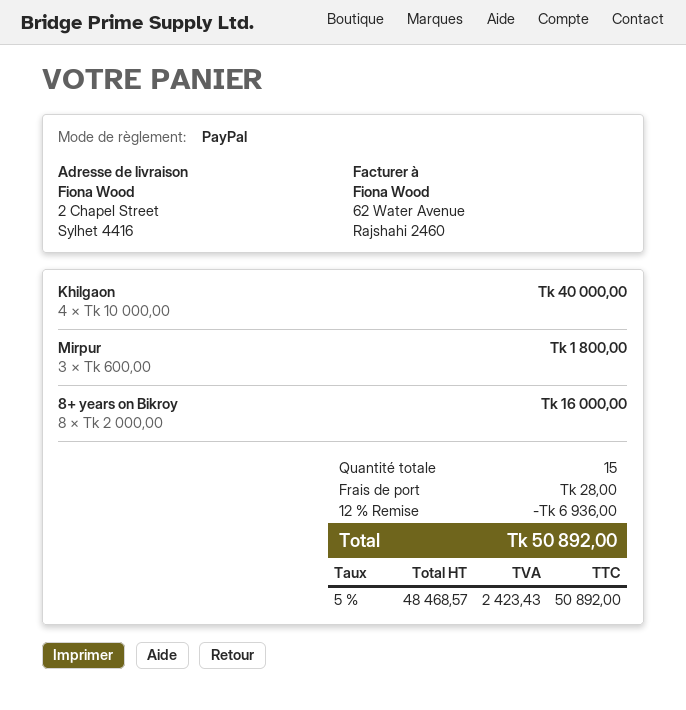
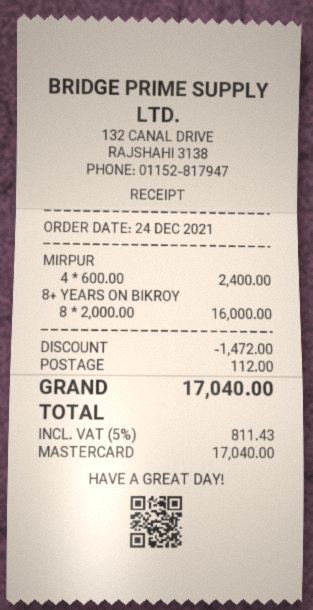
payment method: PayPal -> Mastercard
Khilgaon: 4 x 10000.00 = 40000.00 -> none
Mirpur: 3 x 600.00 = 1800.00 -> 4 x 600.00 = 2400.00
discount: 6936.00 -> 1472.00
shipping: 28.00 -> 112.00
tax: 5% = 2423.43 -> 5% = 811.43
total: 50892.00 -> 17040.00

